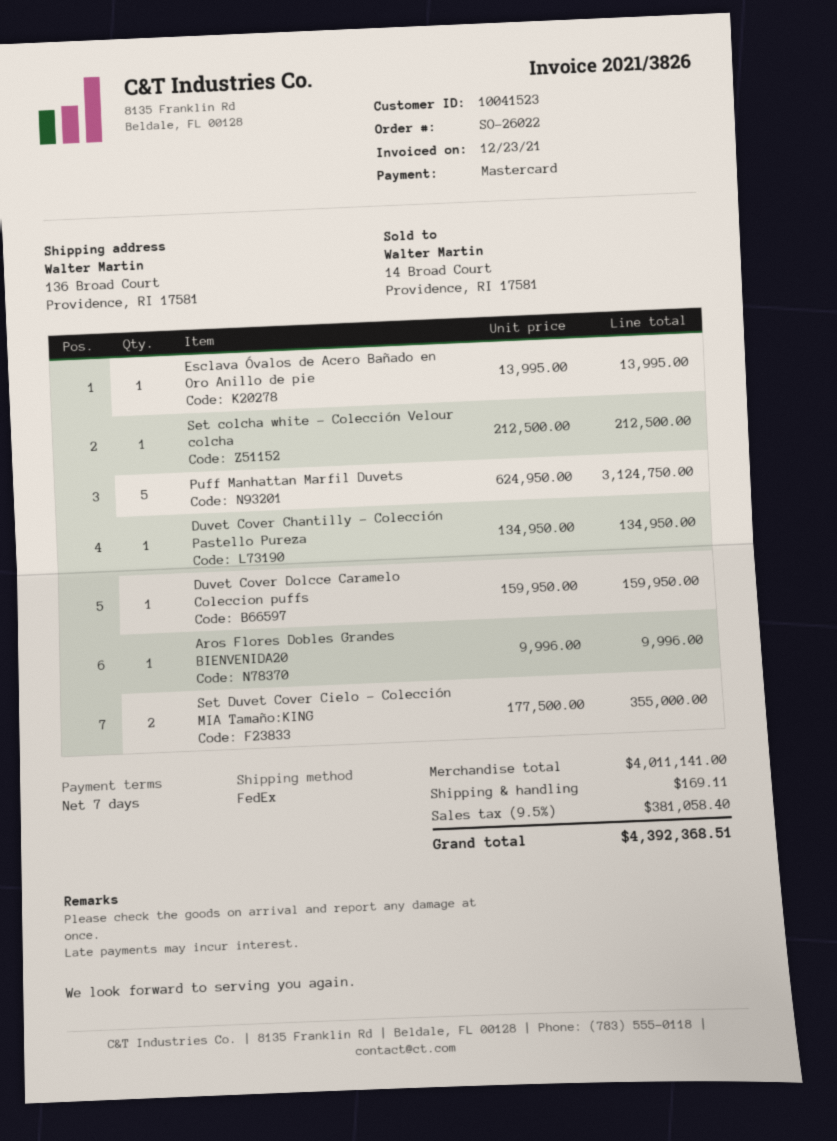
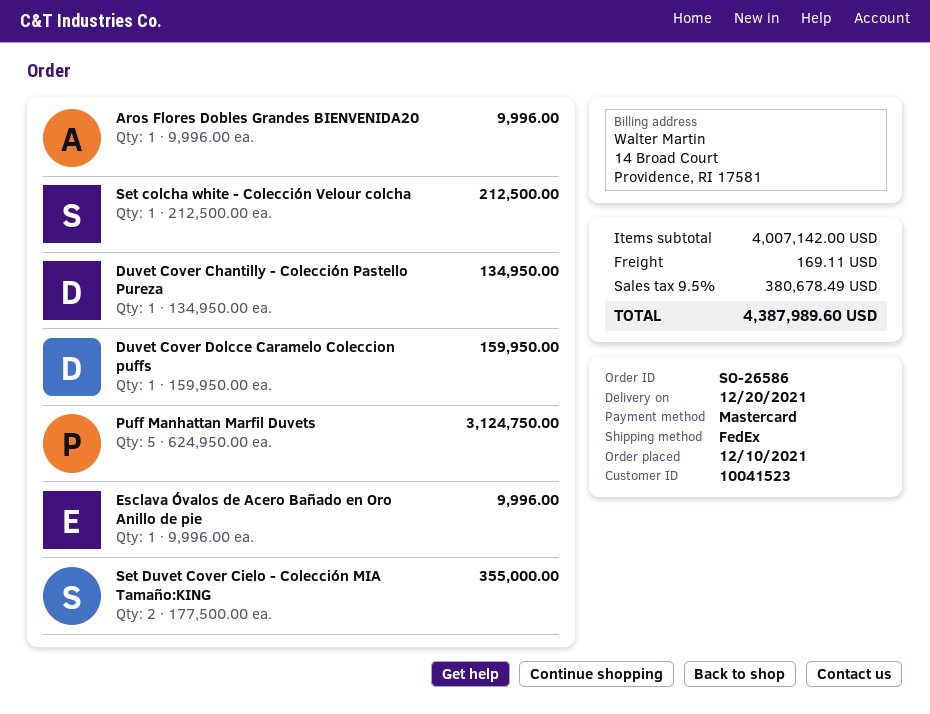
order number: SO-26022 -> SO-26586
Esclava Óvalos de Acero Bañado en Oro Anillo de pie: 1 x 13995.00 = 13995.00 -> 1 x 9996.00 = 9996.00
subtotal: 4011141.00 -> 4007142.00
tax: 9.5% = 381058.40 -> 9.5% = 380678.49
total: 4392368.51 -> 4387989.60

